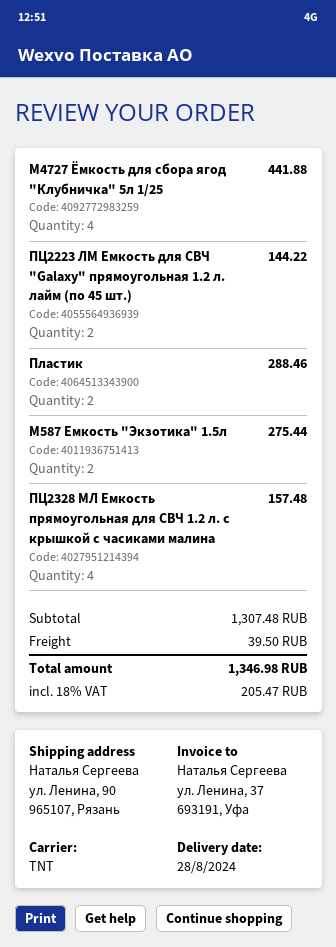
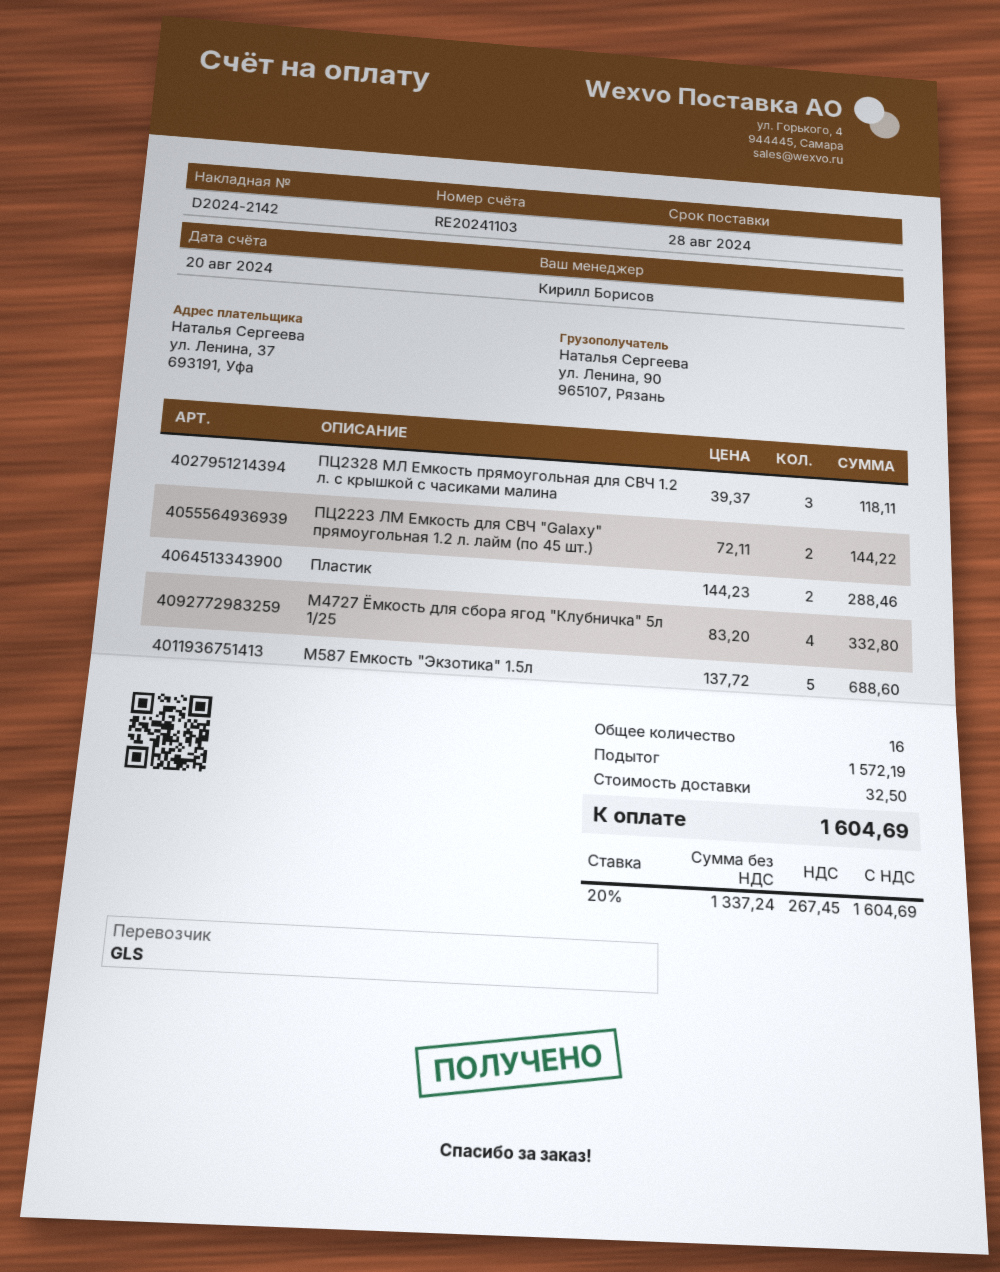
shipping method: TNT -> GLS
М4727 Ёмкость для сбора ягод "Клубничка" 5л 1/25: 4 for 441.88 -> 4 for 332.80
М587 Емкость "Экзотика" 1.5л: 2 for 275.44 -> 5 for 688.60
ПЦ2328 МЛ Емкость прямоугольная для СВЧ 1.2 л. с крышкой с часиками малина: 4 for 157.48 -> 3 for 118.11
subtotal: 1307.48 -> 1572.19
shipping: 39.50 -> 32.50
tax: 18% = 205.47 -> 20% = 267.45
total: 1346.98 -> 1604.69

